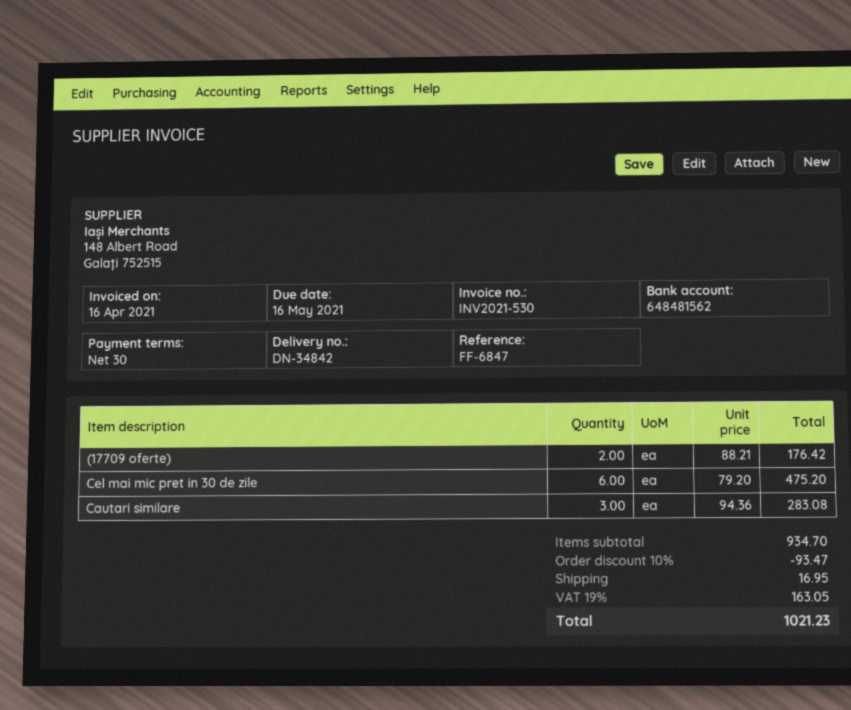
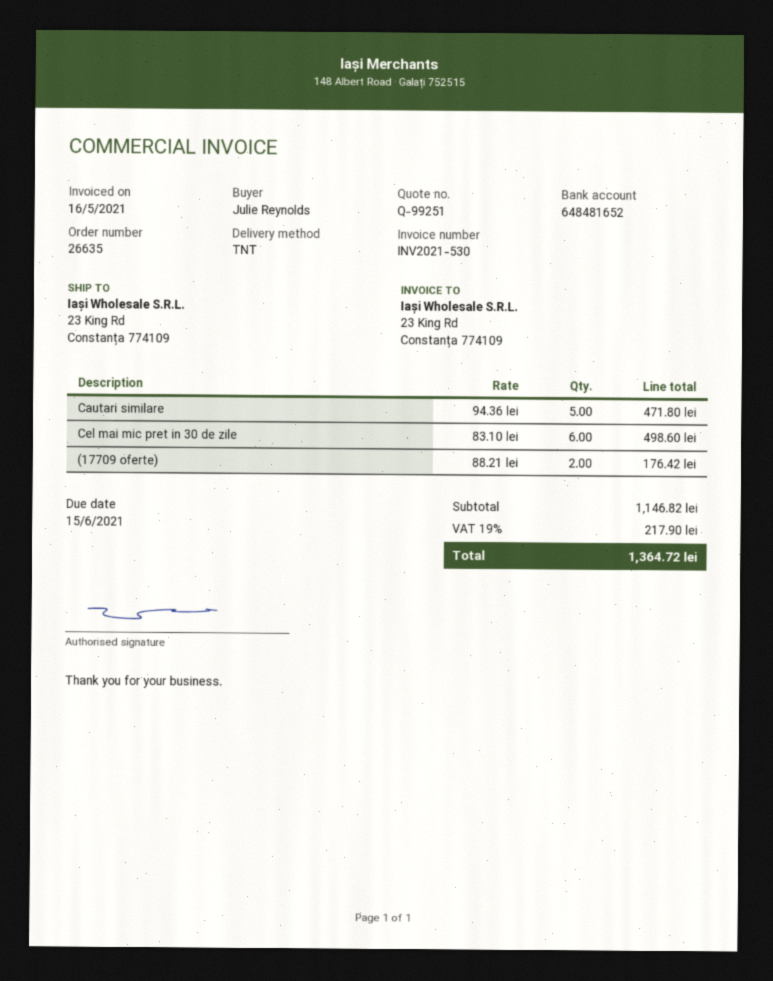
invoice date: 2021-04-16 -> 2021-05-16
due date: 2021-05-16 -> 2021-06-15
bank account: 648481562 -> 648481652
Cel mai mic pret in 30 de zile: 6 x 79.20 = 475.20 -> 6 x 83.10 = 498.60
Cautari similare: 3 x 94.36 = 283.08 -> 5 x 94.36 = 471.80
subtotal: 934.70 -> 1146.82
discount: 10% = 93.47 -> none
shipping: 16.95 -> none
tax: 19% = 163.05 -> 19% = 217.90
total: 1021.23 -> 1364.72

